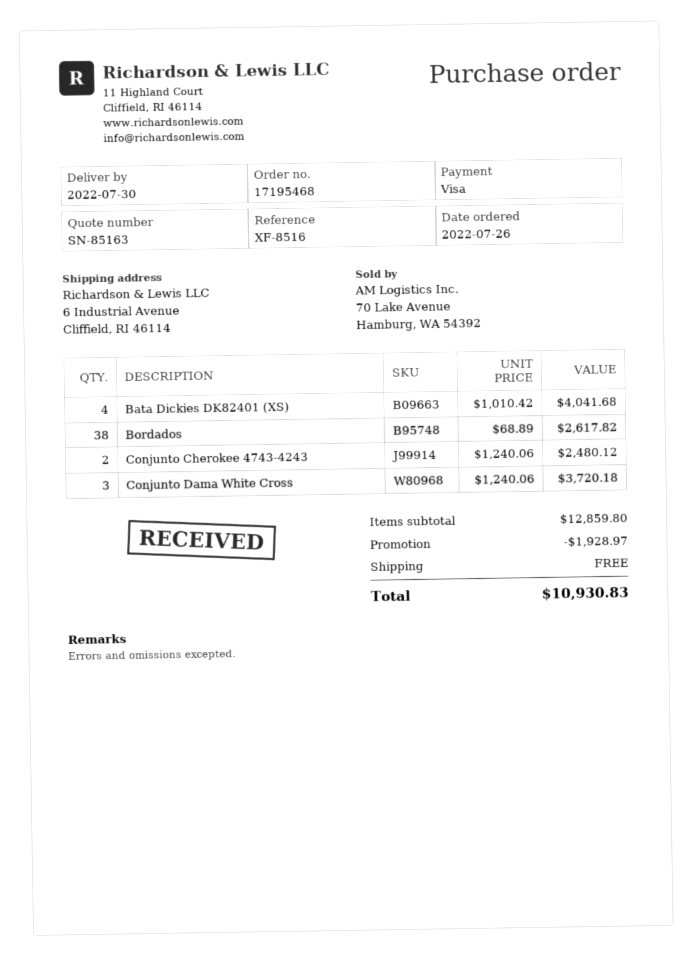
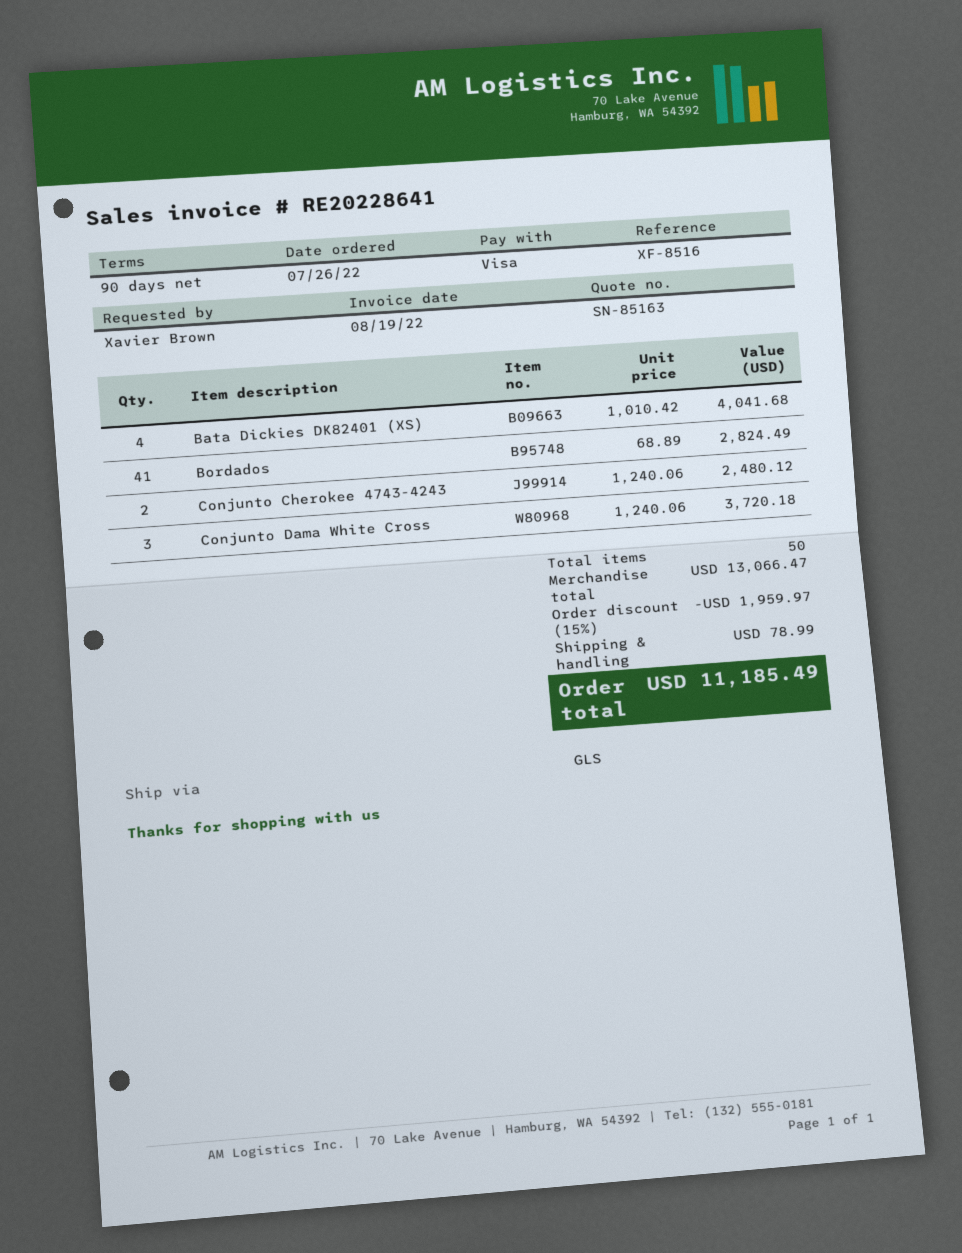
Bordados: 38 x 68.89 = 2617.82 -> 41 x 68.89 = 2824.49
subtotal: 12859.80 -> 13066.47
discount: 1928.97 -> 1959.97
shipping: 0.00 -> 78.99
total: 10930.83 -> 11185.49

